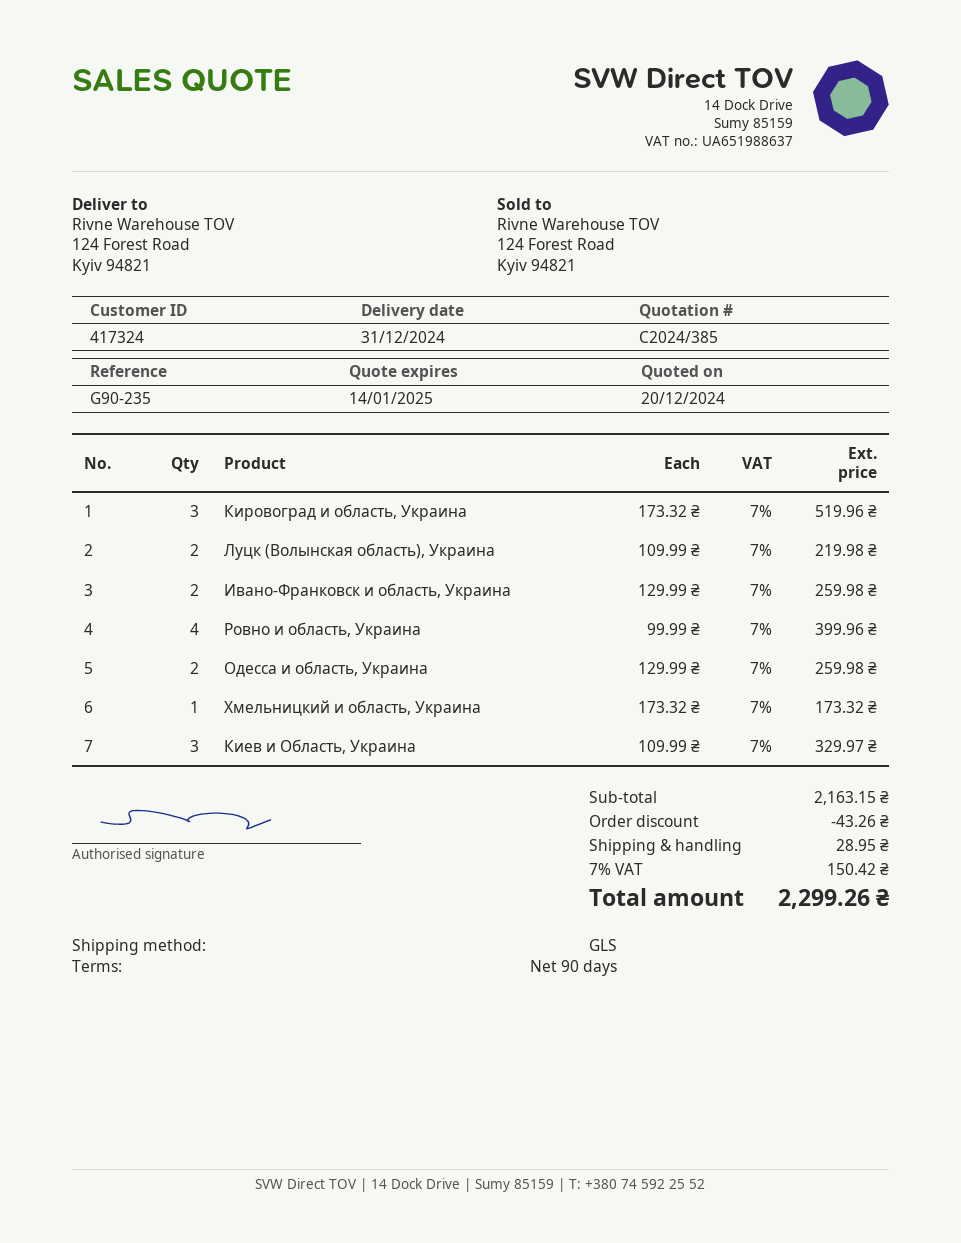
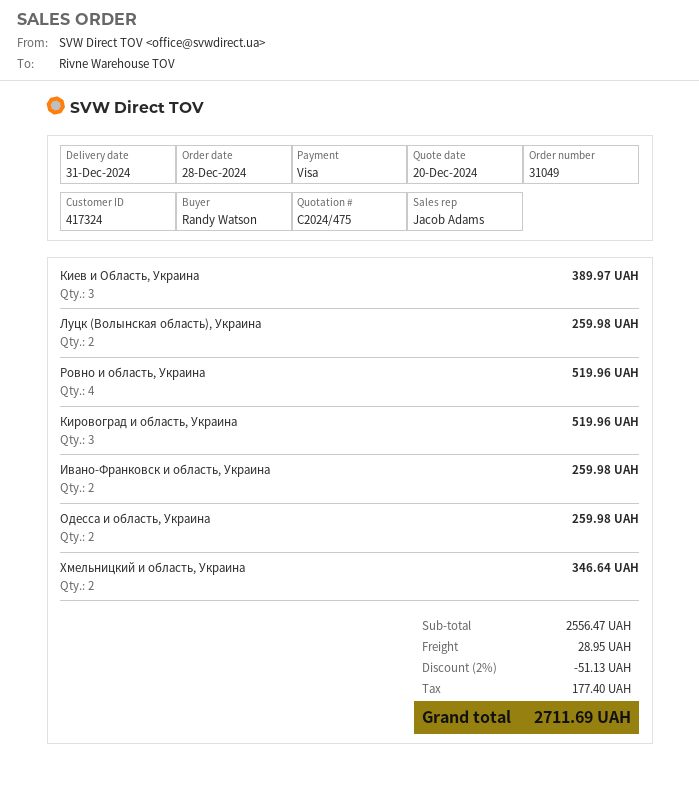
quote number: C2024/385 -> C2024/475
Луцк (Волынская область), Украина: 2 for 219.98 -> 2 for 259.98
Ровно и область, Украина: 4 for 399.96 -> 4 for 519.96
Хмельницкий и область, Украина: 1 for 173.32 -> 2 for 346.64
Киев и Область, Украина: 3 for 329.97 -> 3 for 389.97
subtotal: 2163.15 -> 2556.47
discount: 43.26 -> 51.13
tax: 150.42 -> 177.40
total: 2299.26 -> 2711.69

